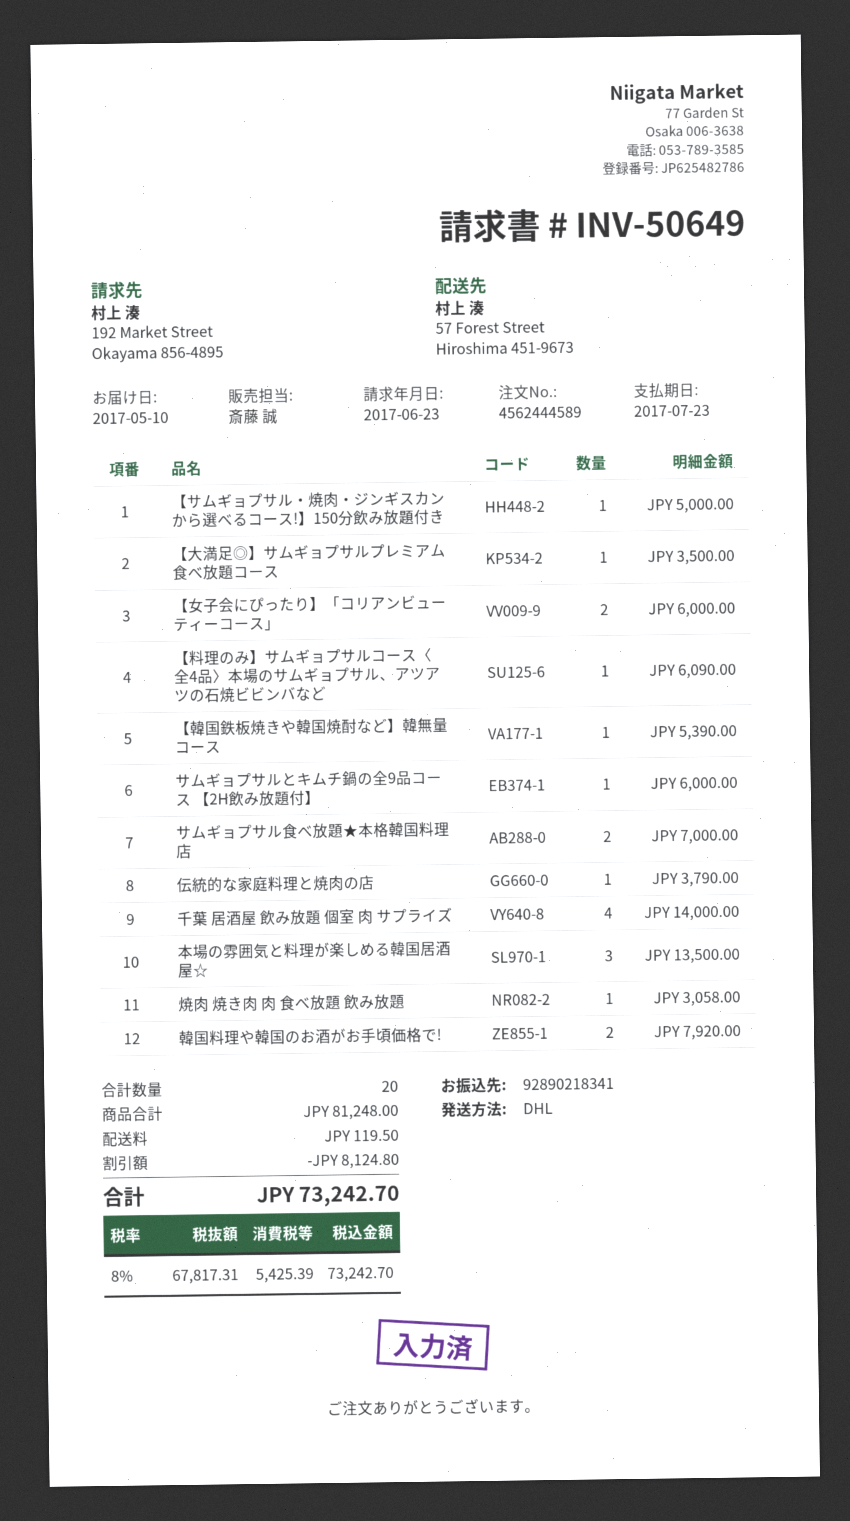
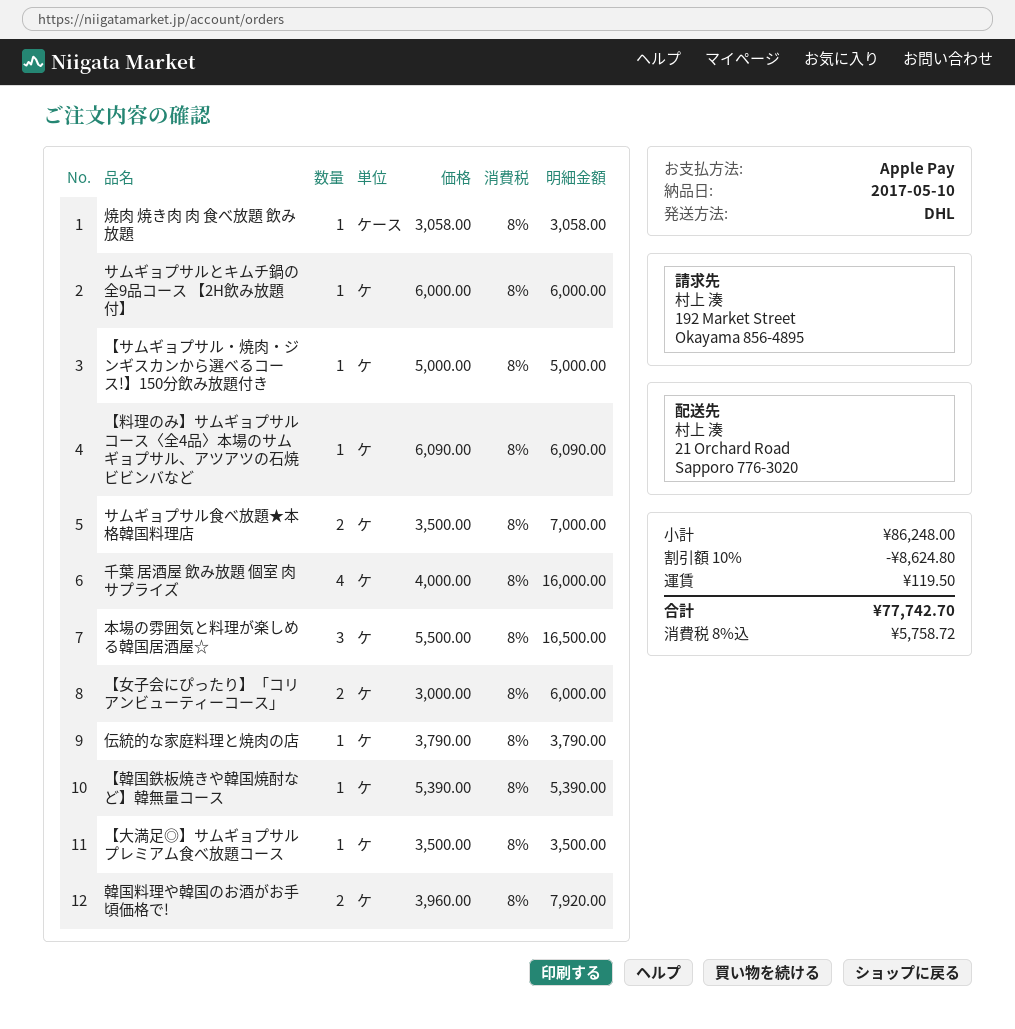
ship to: 57 Forest Street, Hiroshima 451-9673 -> 21 Orchard Road, Sapporo 776-3020
千葉 居酒屋 飲み放題 個室 肉 サプライズ: 4 for 14000.00 -> 4 for 16000.00
本場の雰囲気と料理が楽しめる韓国居酒屋☆: 3 for 13500.00 -> 3 for 16500.00
subtotal: 81248.00 -> 86248.00
discount: 8124.80 -> 8624.80
tax: 8% = 5425.39 -> 8% = 5758.72
total: 73242.70 -> 77742.70

